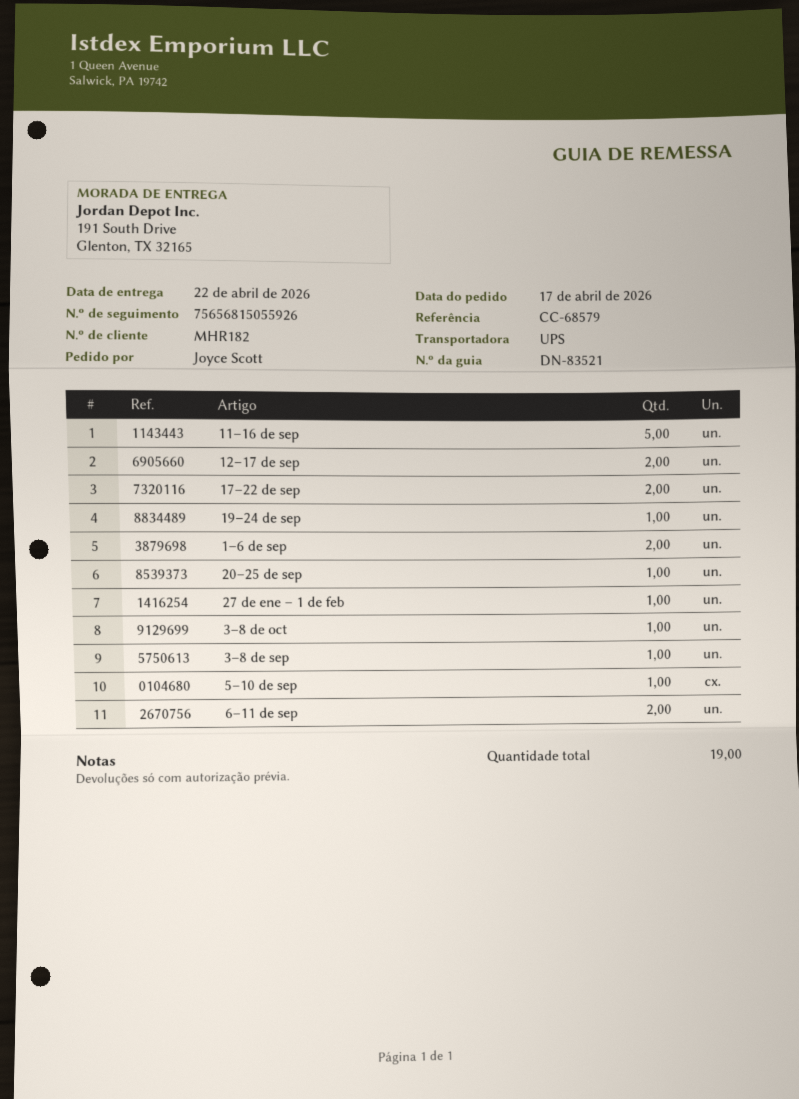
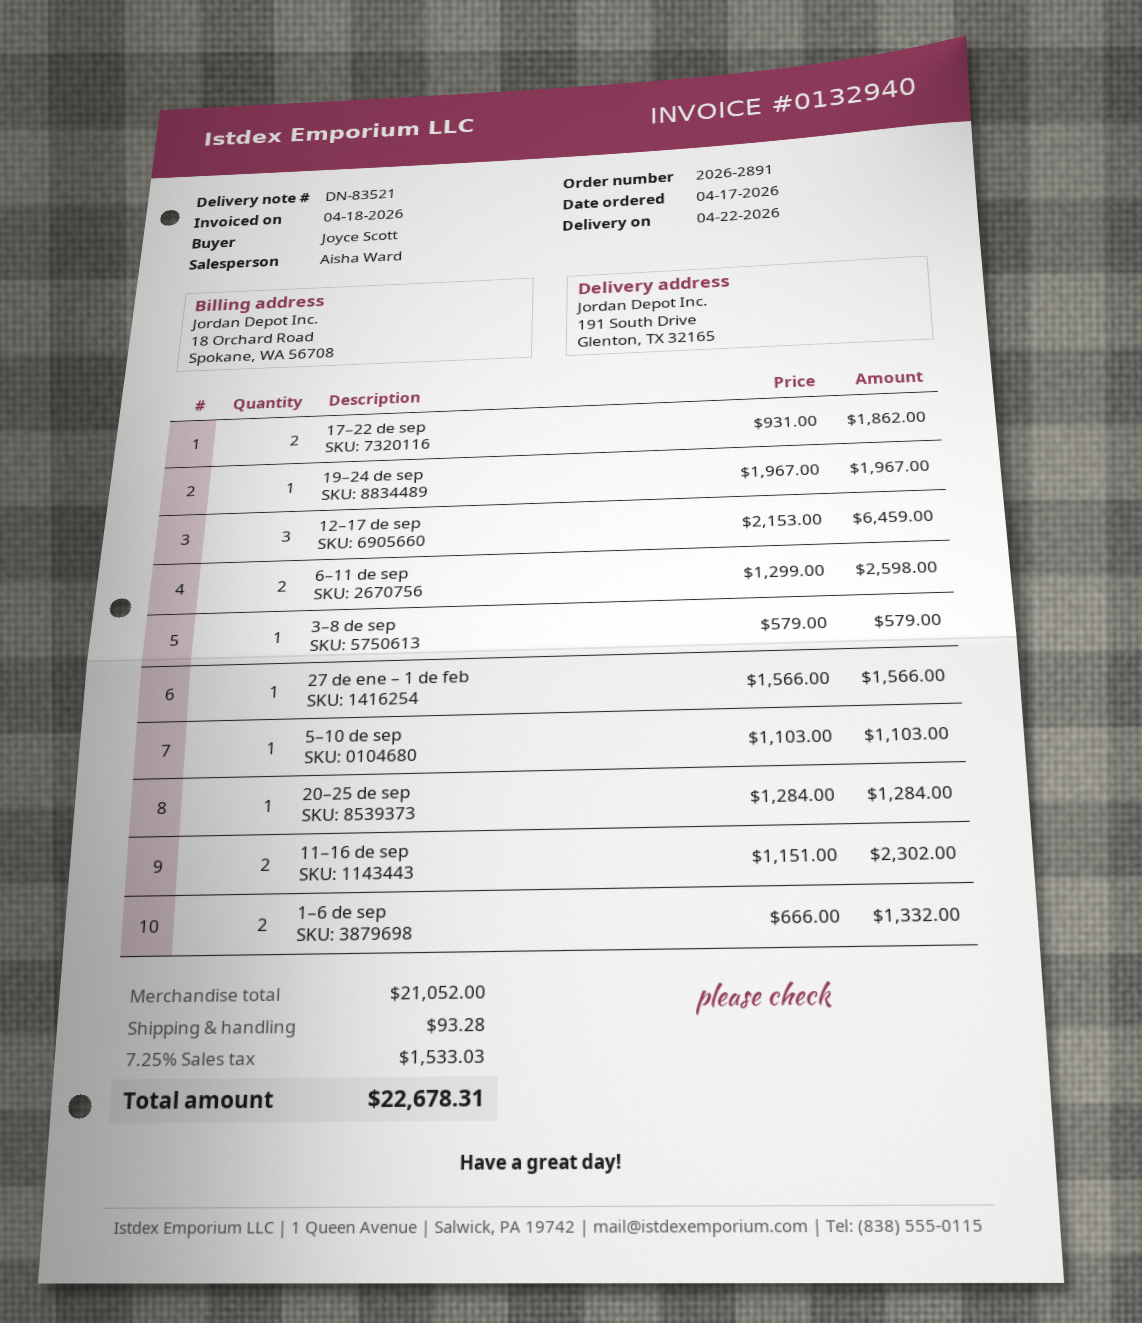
11–16 de sep: 5 -> 2
12–17 de sep: 2 -> 3
3–8 de oct: 1 -> none

